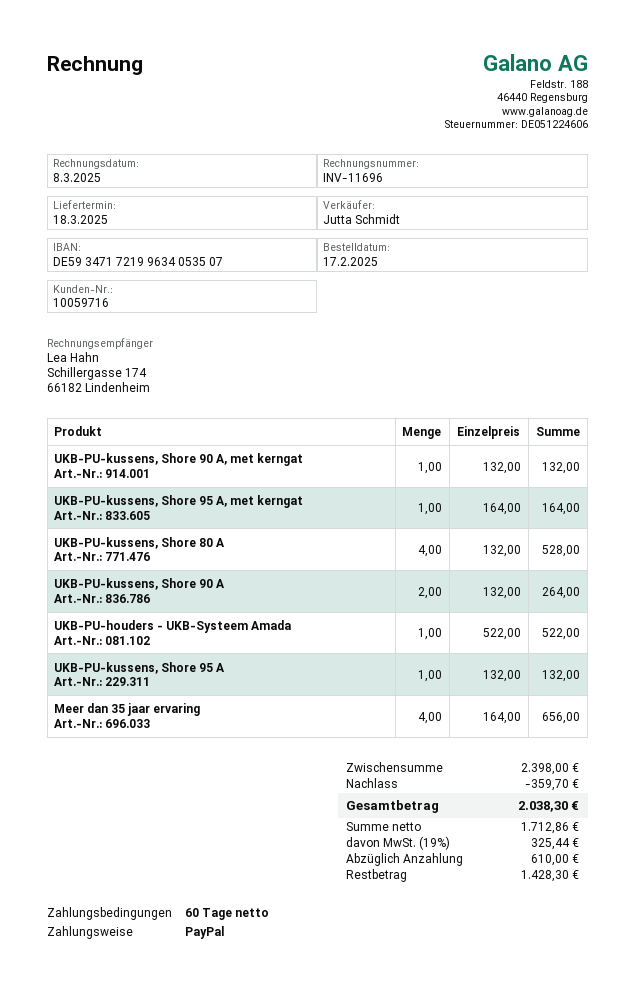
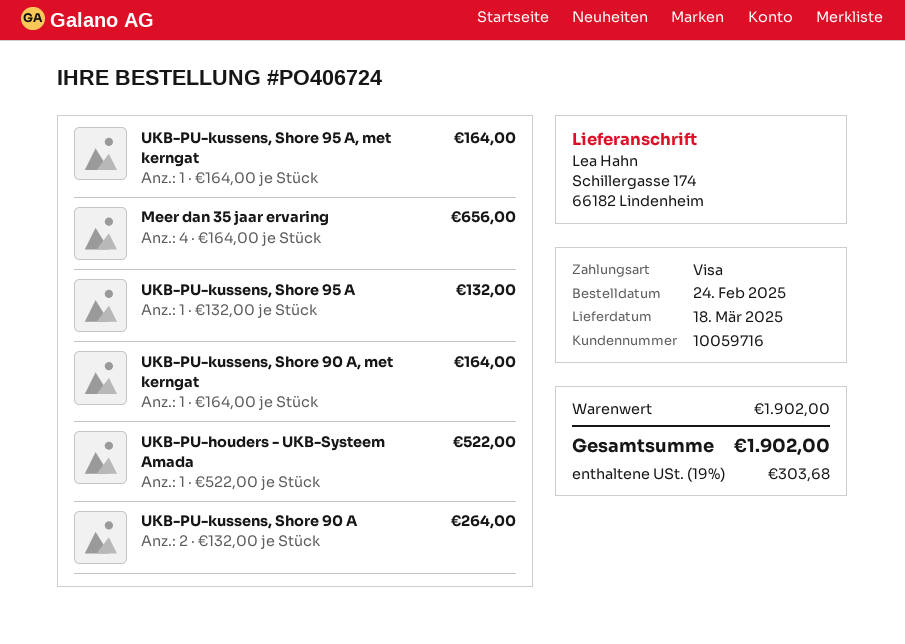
order date: 2025-02-17 -> 2025-02-24
payment method: PayPal -> Visa
UKB-PU-kussens, Shore 90 A, met kerngat: 1 x 132.00 = 132.00 -> 1 x 164.00 = 164.00
UKB-PU-kussens, Shore 80 A: 4 x 132.00 = 528.00 -> none
subtotal: 2398.00 -> 1902.00
discount: 359.70 -> none
tax: 19% = 325.44 -> 19% = 303.68
total: 2038.30 -> 1902.00

